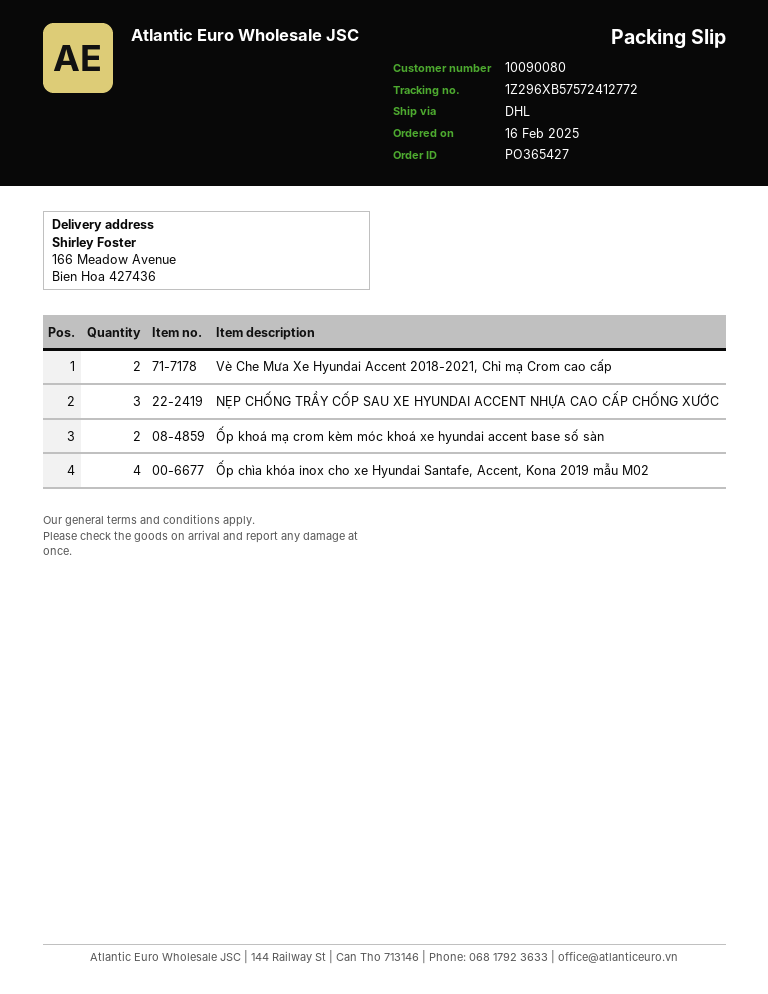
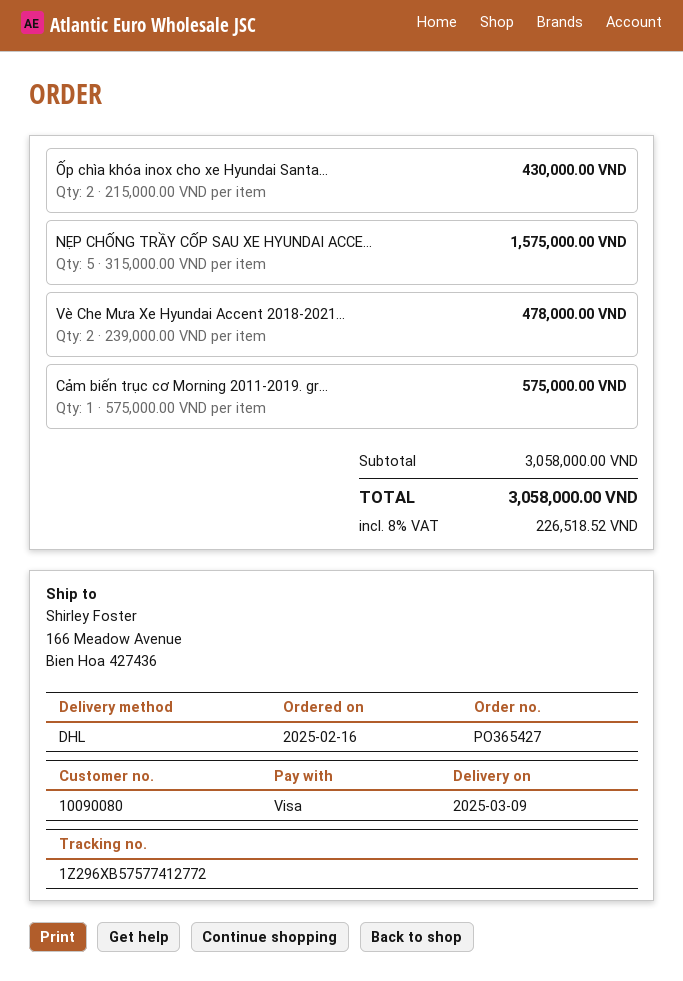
tracking number: 1Z296XB57572412772 -> 1Z296XB57577412772
NẸP CHỐNG TRẦY CỐP SAU XE HYUNDAI ACCENT NHỰA CAO CẤP CHỐNG XƯỚC: 3 -> 5
Ốp khoá mạ crom kèm móc khoá xe hyundai accent base số sàn: 2 -> none
Ốp chìa khóa inox cho xe Hyundai Santafe, Accent, Kona 2019 mẫu M02: 4 -> 2
Cảm biến trục cơ Morning 2011-2019. gr...: none -> 1

